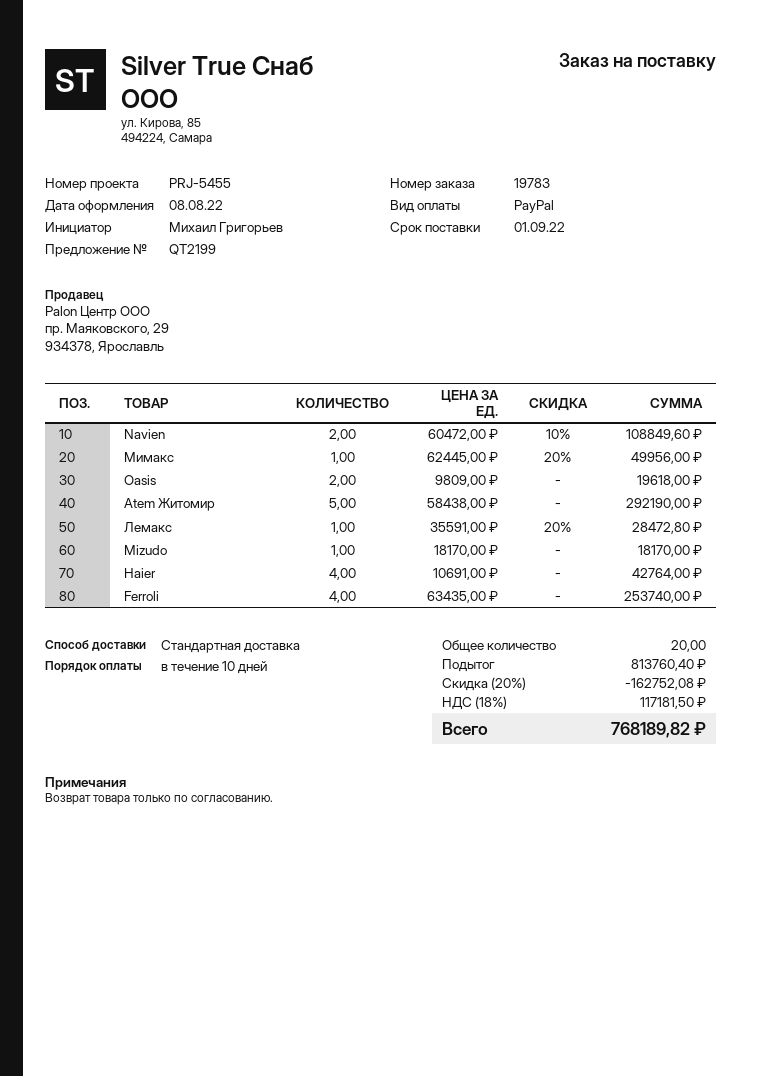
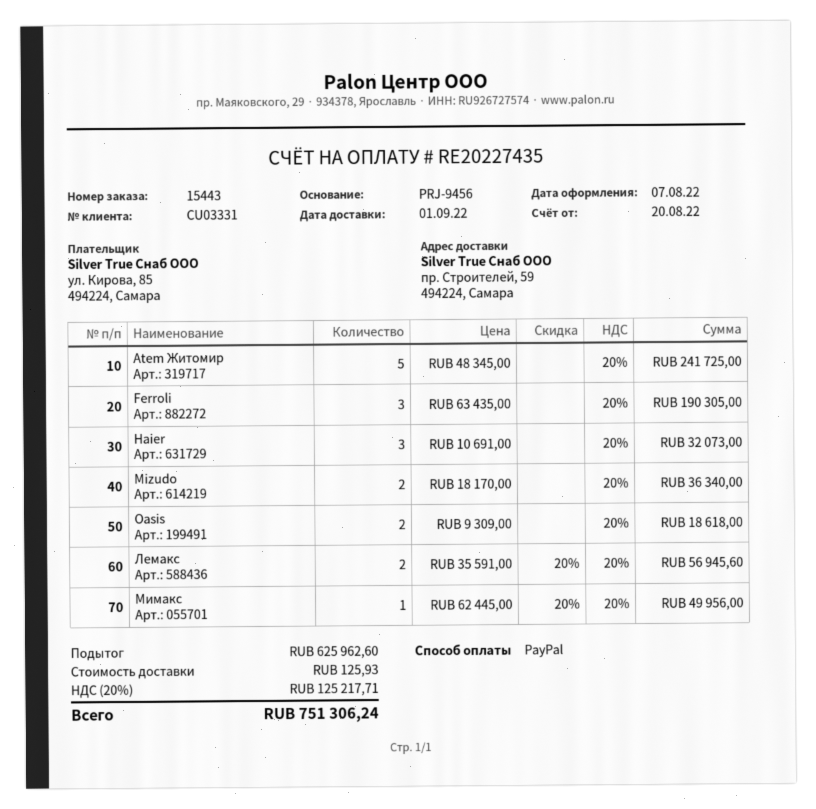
order number: 19783 -> 15443
order date: 2022-08-08 -> 2022-08-07
reference: PRJ-5455 -> PRJ-9456
Navien: 2 x 60472.00 - 10% = 108849.60 -> none
Oasis: 2 x 9809.00 = 19618.00 -> 2 x 9309.00 = 18618.00
Atem Житомир: 5 x 58438.00 = 292190.00 -> 5 x 48345.00 = 241725.00
Лемакс: 1 x 35591.00 - 20% = 28472.80 -> 2 x 35591.00 - 20% = 56945.60
Mizudo: 1 x 18170.00 = 18170.00 -> 2 x 18170.00 = 36340.00
Haier: 4 x 10691.00 = 42764.00 -> 3 x 10691.00 = 32073.00
Ferroli: 4 x 63435.00 = 253740.00 -> 3 x 63435.00 = 190305.00
subtotal: 813760.40 -> 625962.60
discount: 20% = 162752.08 -> none
shipping: none -> 125.93
tax: 18% = 117181.50 -> 20% = 125217.71
total: 768189.82 -> 751306.24

